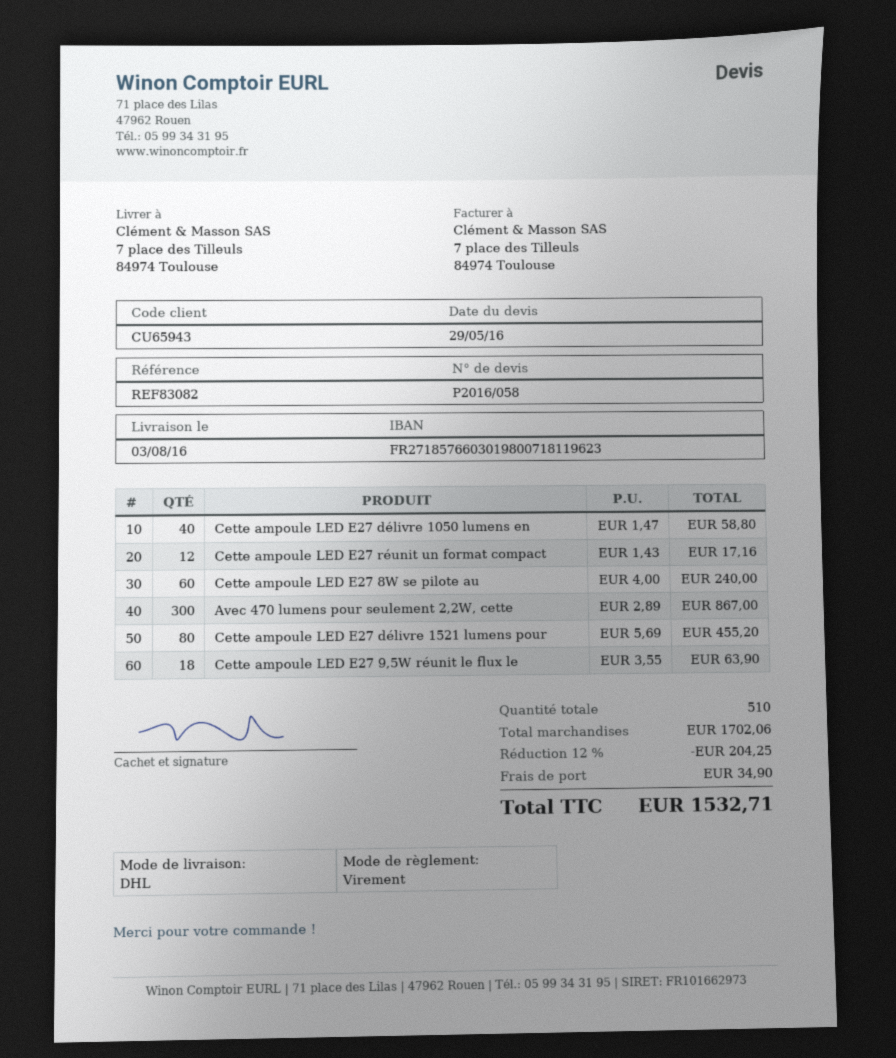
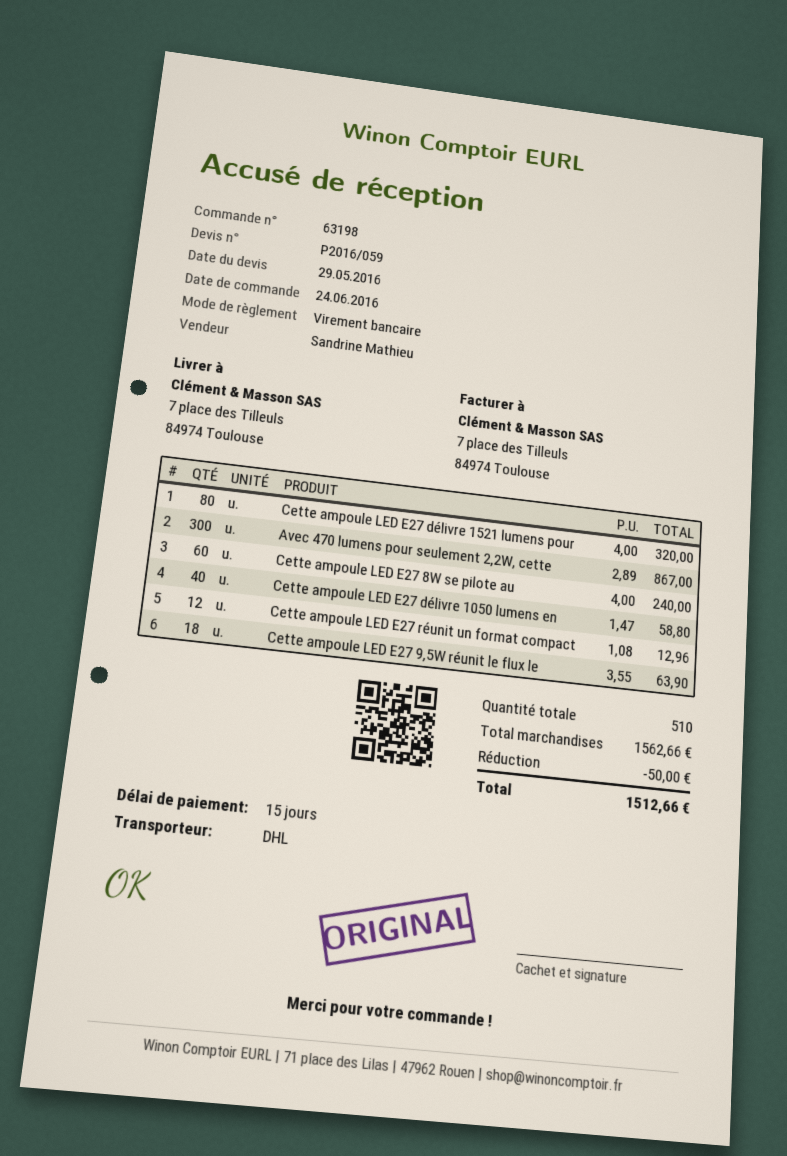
quote number: P2016/058 -> P2016/059
Cette ampoule LED E27 réunit un format compact: 12 x 1.43 = 17.16 -> 12 x 1.08 = 12.96
Cette ampoule LED E27 délivre 1521 lumens pour: 80 x 5.69 = 455.20 -> 80 x 4.00 = 320.00
subtotal: 1702.06 -> 1562.66
discount: 204.25 -> 50.00
shipping: 34.90 -> none
total: 1532.71 -> 1512.66

